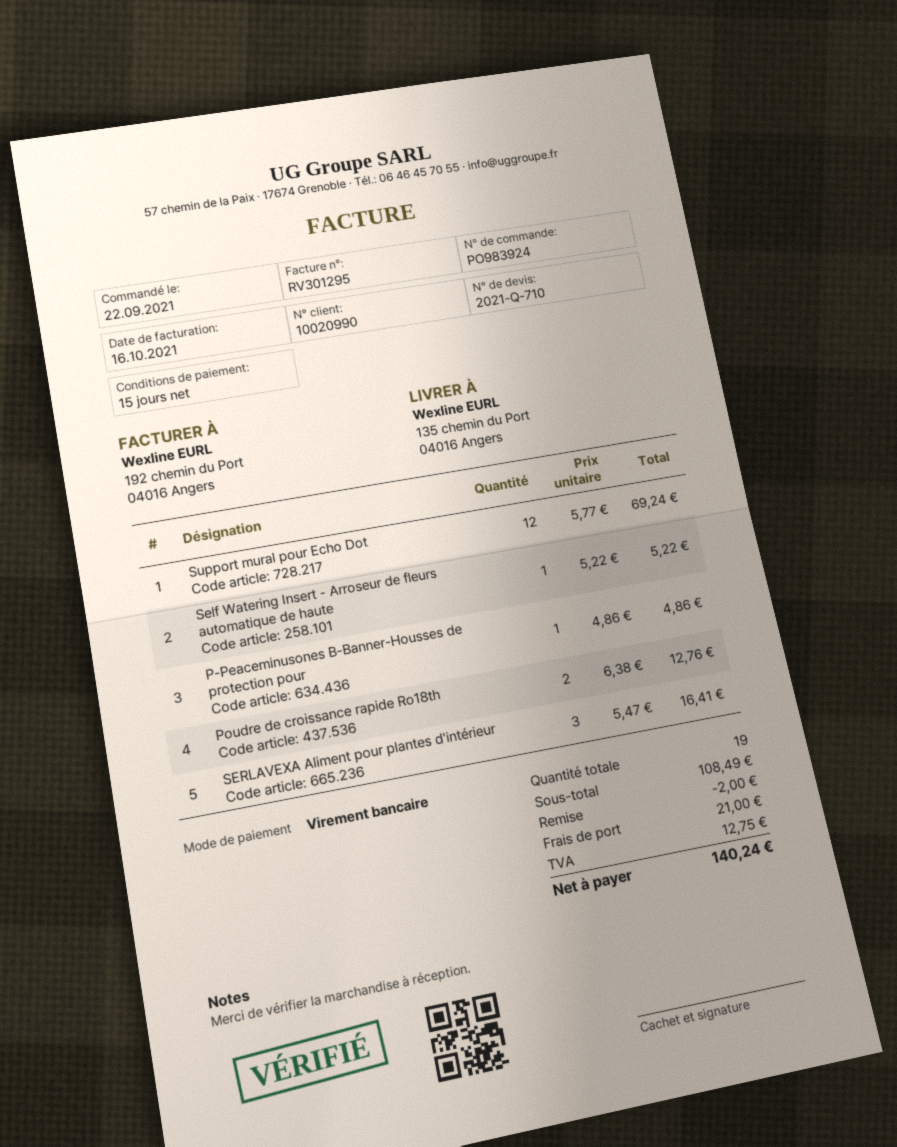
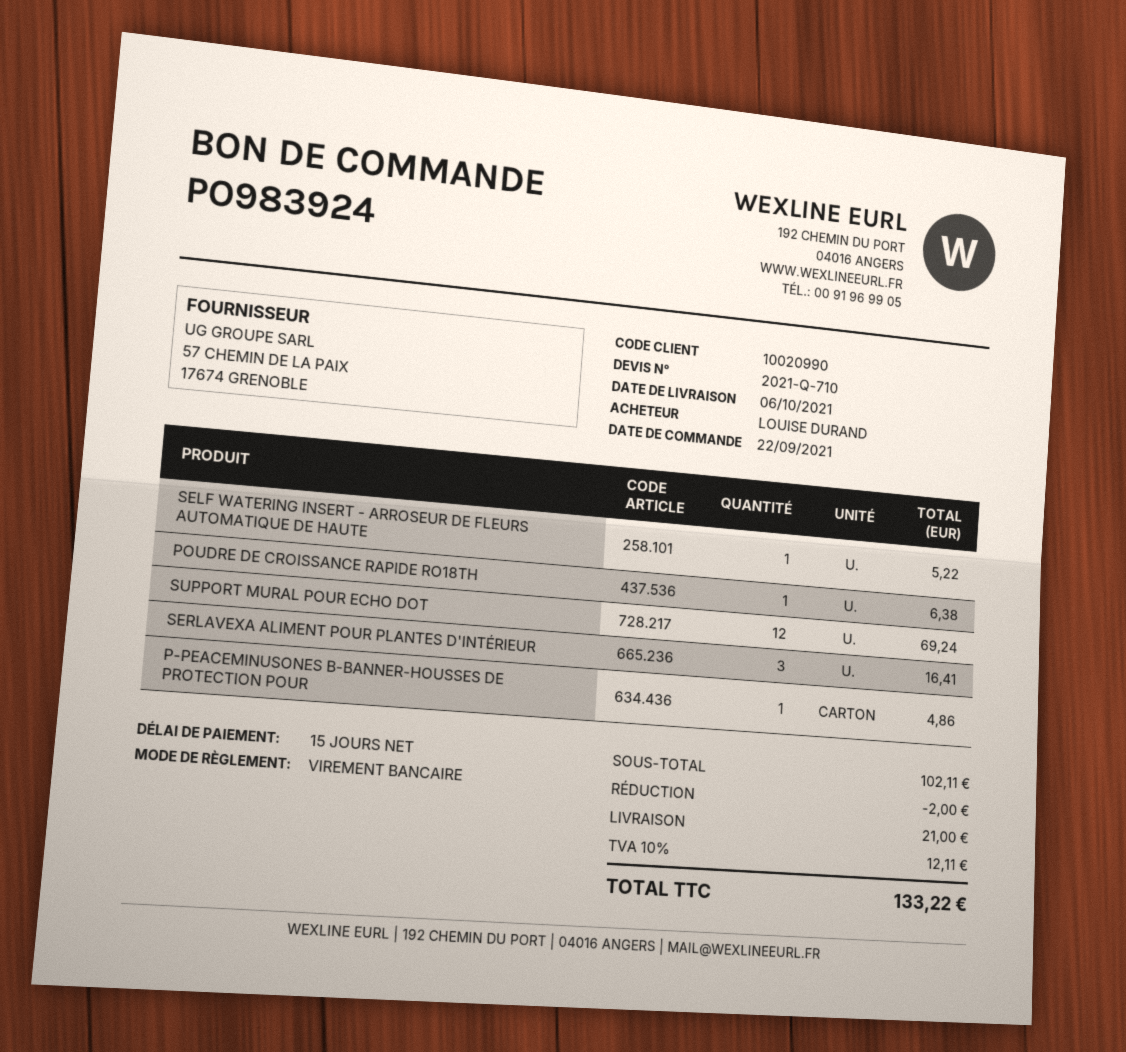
Poudre de croissance rapide Ro18th: 2 for 12.76 -> 1 for 6.38
subtotal: 108.49 -> 102.11
tax: 12.75 -> 12.11
total: 140.24 -> 133.22

